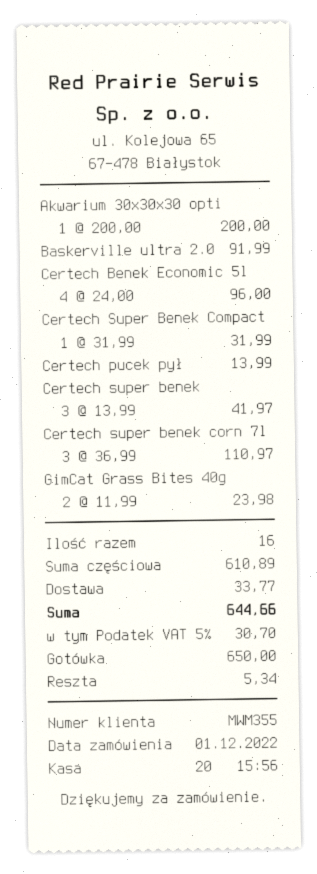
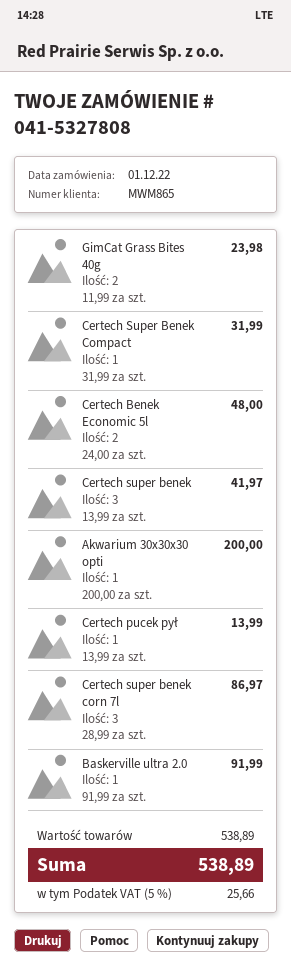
customer number: MWM355 -> MWM865
Certech Benek Economic 5l: 4 x 24.00 = 96.00 -> 2 x 24.00 = 48.00
Certech super benek corn 7l: 3 x 36.99 = 110.97 -> 3 x 28.99 = 86.97
subtotal: 610.89 -> 538.89
shipping: 33.77 -> none
tax: 5% = 30.70 -> 5% = 25.66
total: 644.66 -> 538.89

